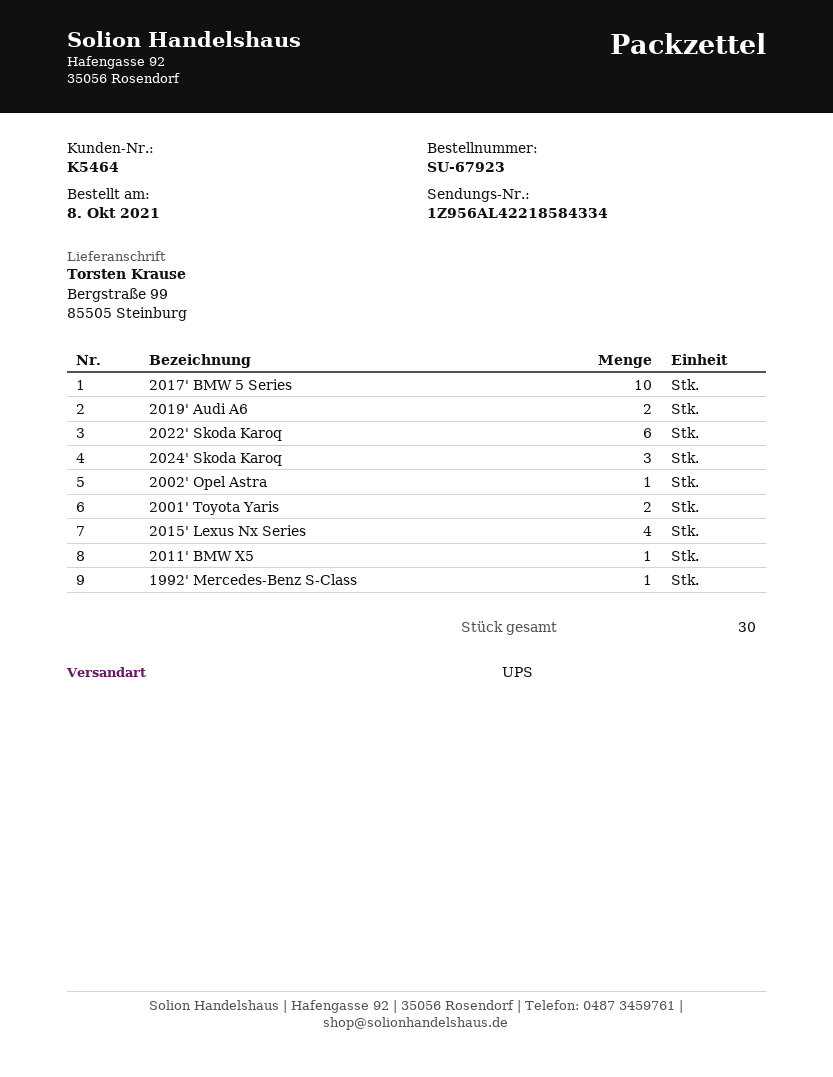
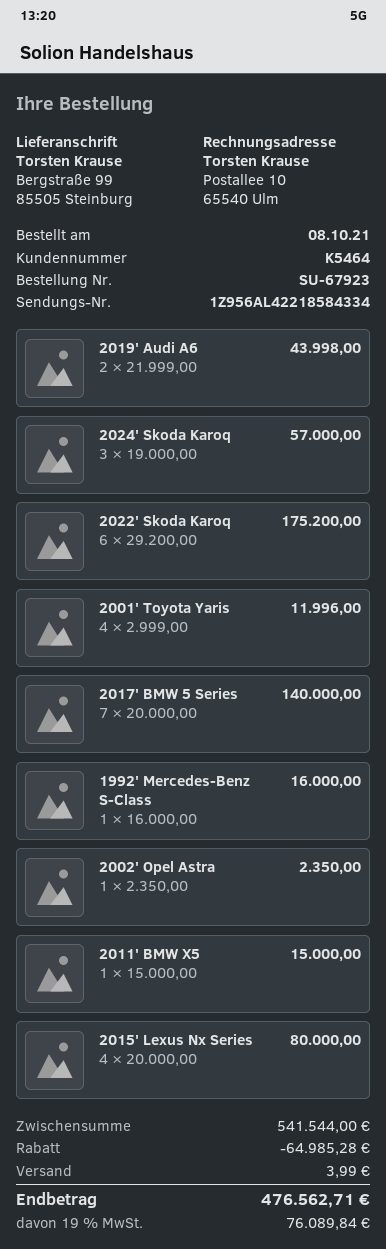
2017' BMW 5 Series: 10 -> 7
2001' Toyota Yaris: 2 -> 4

